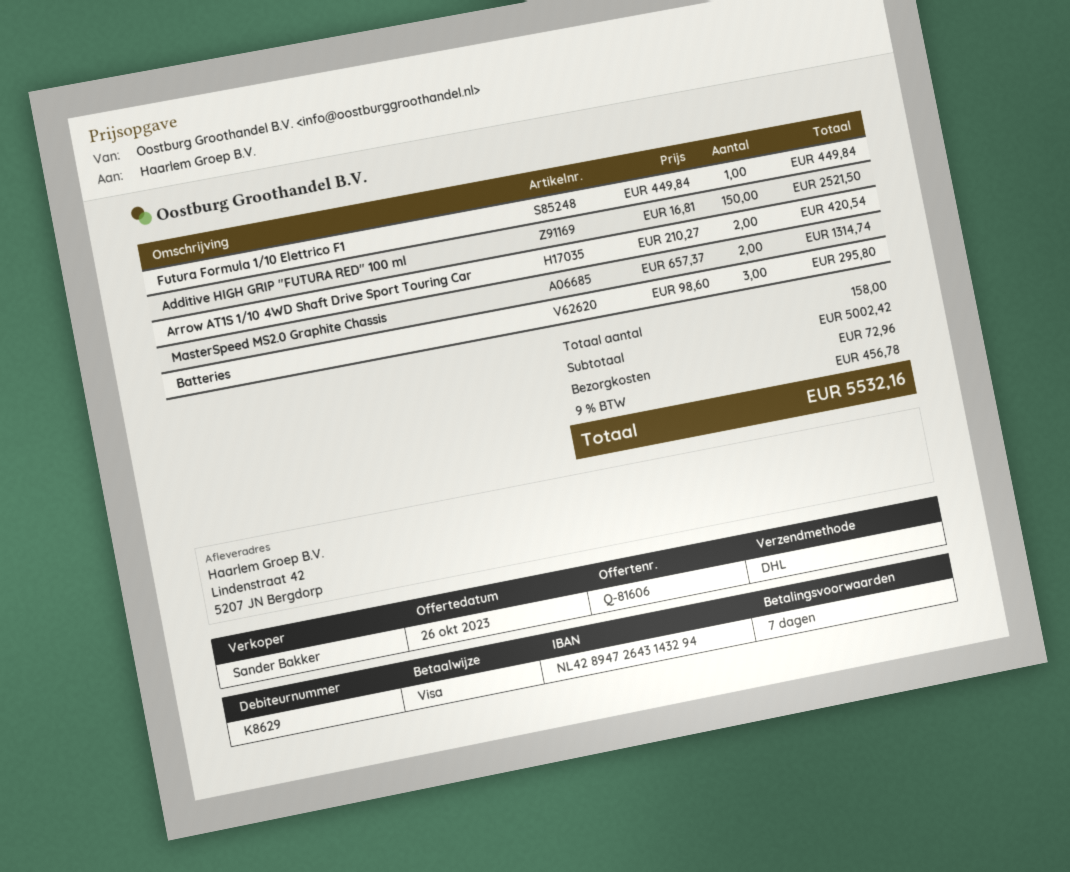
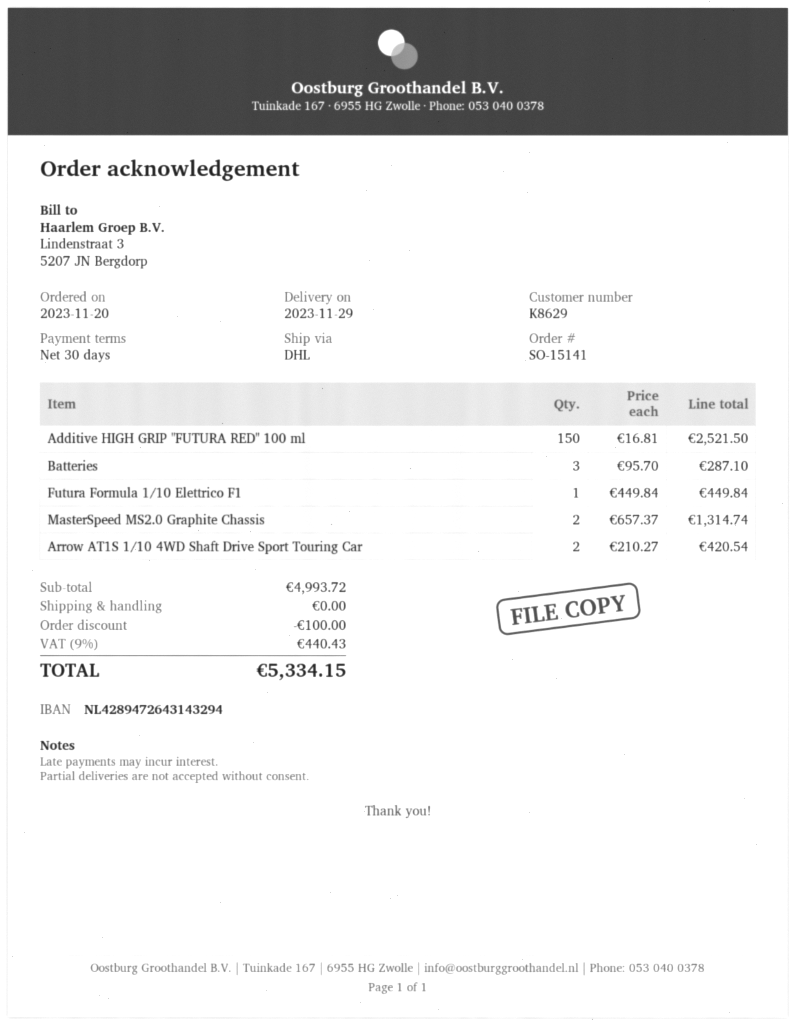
payment terms: 7 days -> 30 days
Batteries: 3 x 98.60 = 295.80 -> 3 x 95.70 = 287.10
subtotal: 5002.42 -> 4993.72
discount: none -> 100.00
shipping: 72.96 -> 0.00
tax: 9% = 456.78 -> 9% = 440.43
total: 5532.16 -> 5334.15

